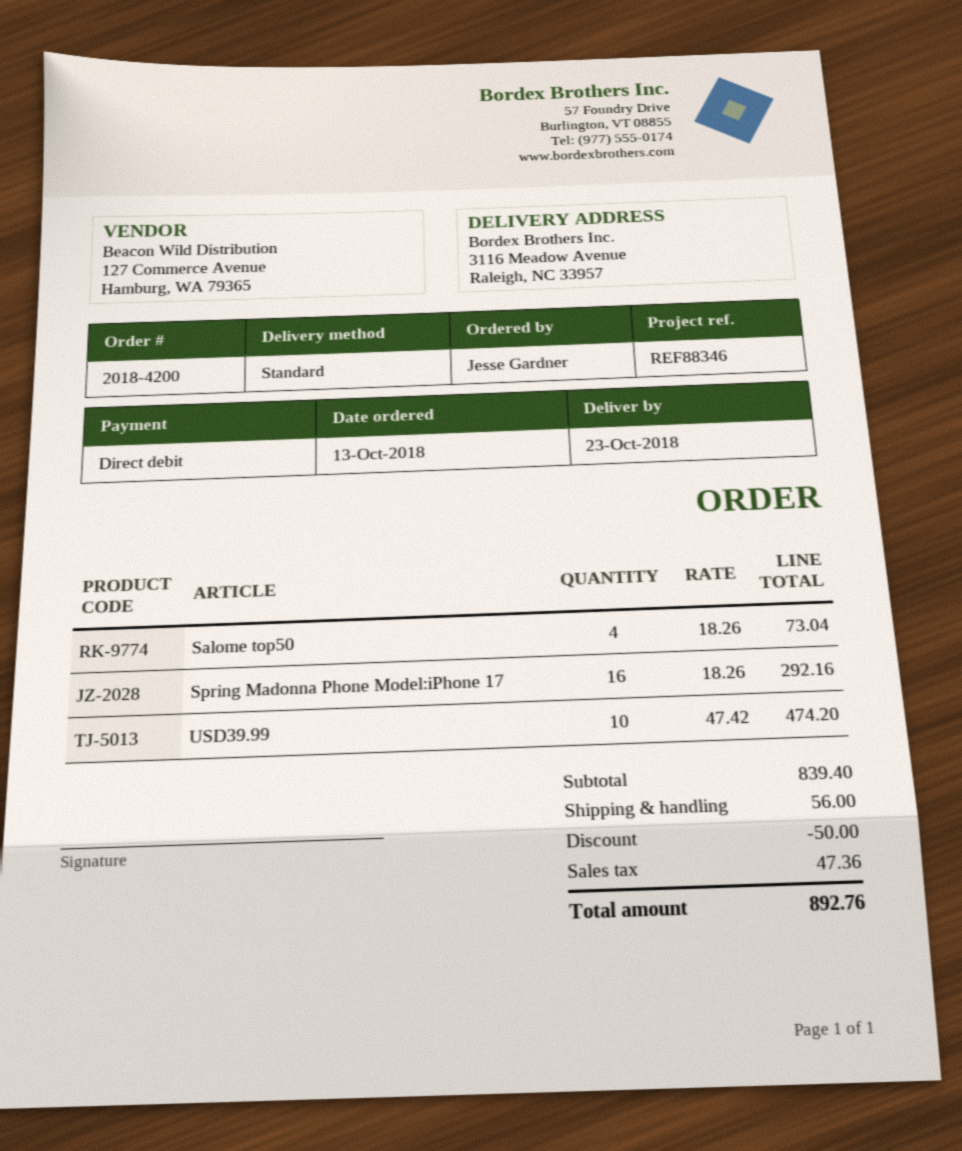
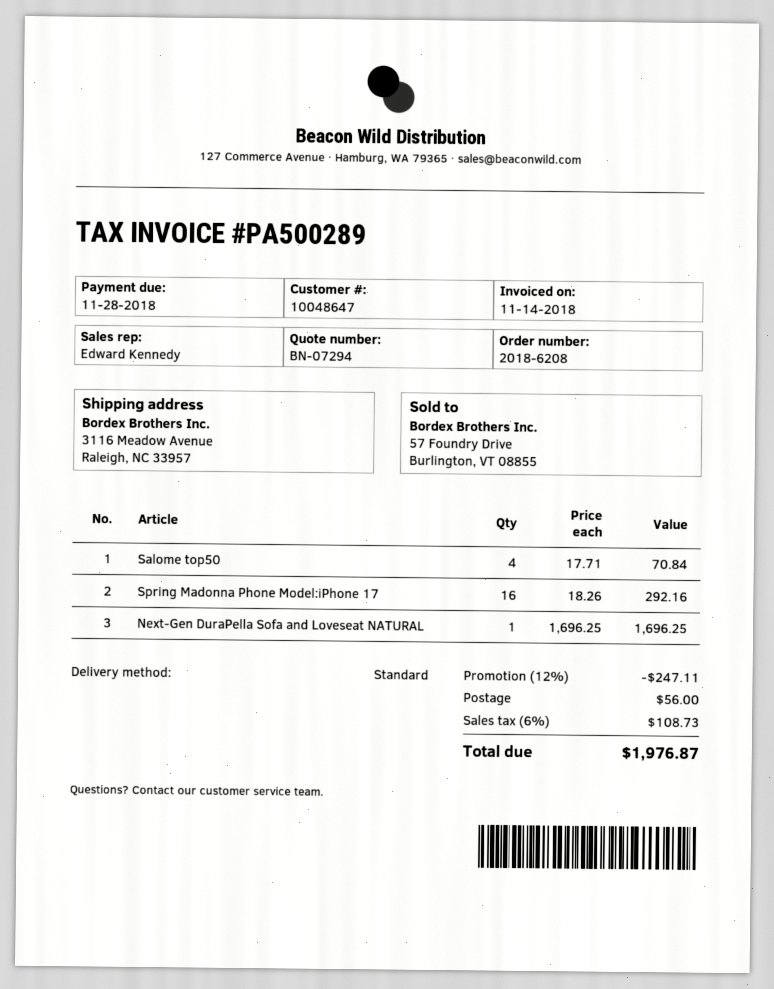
order number: 2018-4200 -> 2018-6208
Salome top50: 4 x 18.26 = 73.04 -> 4 x 17.71 = 70.84
USD39.99: 10 x 47.42 = 474.20 -> none
Next-Gen DuraPella Sofa and Loveseat NATURAL: none -> 1 x 1696.25 = 1696.25
discount: 50.00 -> 247.11
tax: 47.36 -> 108.73
total: 892.76 -> 1976.87

